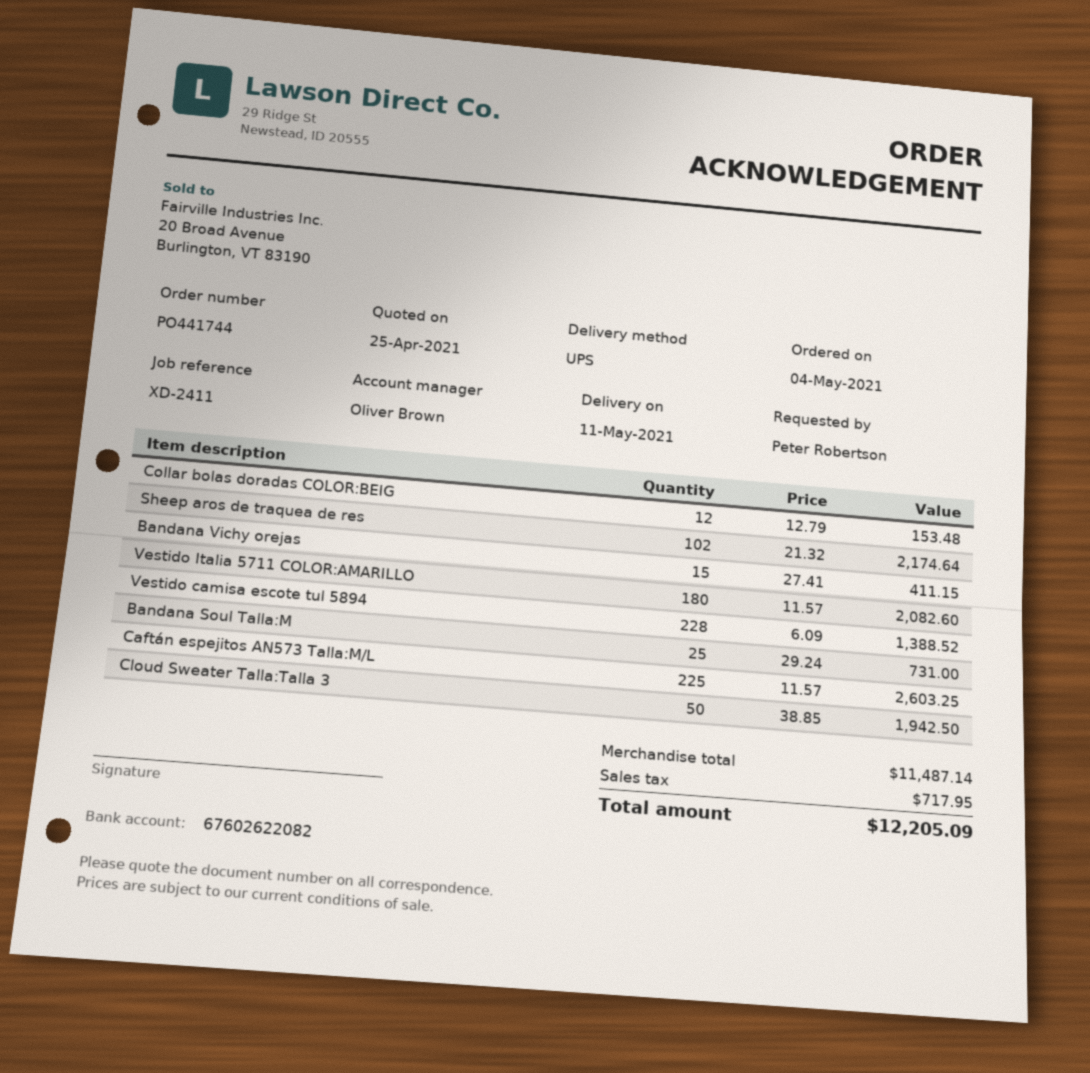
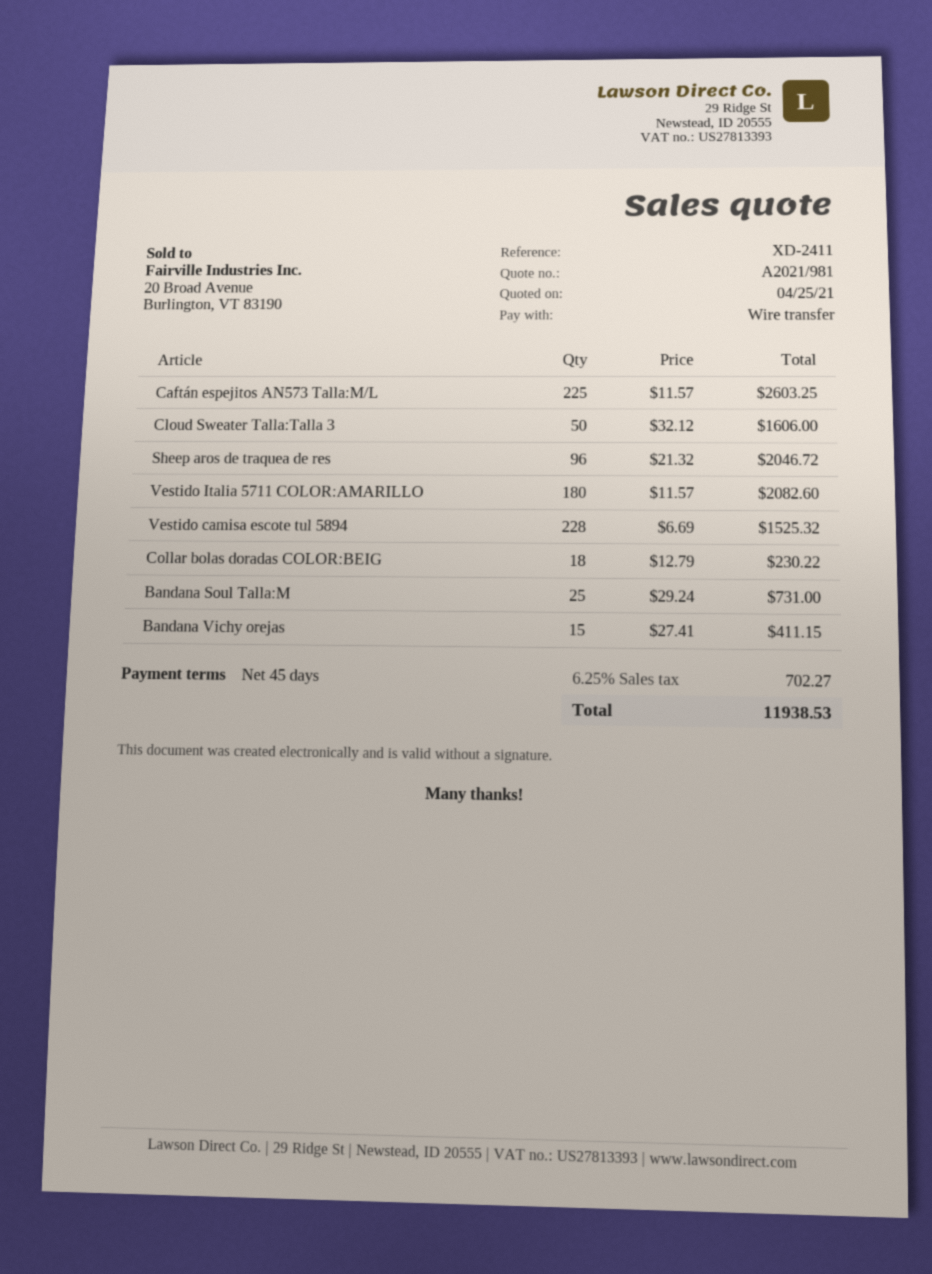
Collar bolas doradas COLOR:BEIG: 12 x 12.79 = 153.48 -> 18 x 12.79 = 230.22
Sheep aros de traquea de res: 102 x 21.32 = 2174.64 -> 96 x 21.32 = 2046.72
Vestido camisa escote tul 5894: 228 x 6.09 = 1388.52 -> 228 x 6.69 = 1525.32
Cloud Sweater Talla:Talla 3: 50 x 38.85 = 1942.50 -> 50 x 32.12 = 1606.00
tax: 717.95 -> 702.27
total: 12205.09 -> 11938.53

